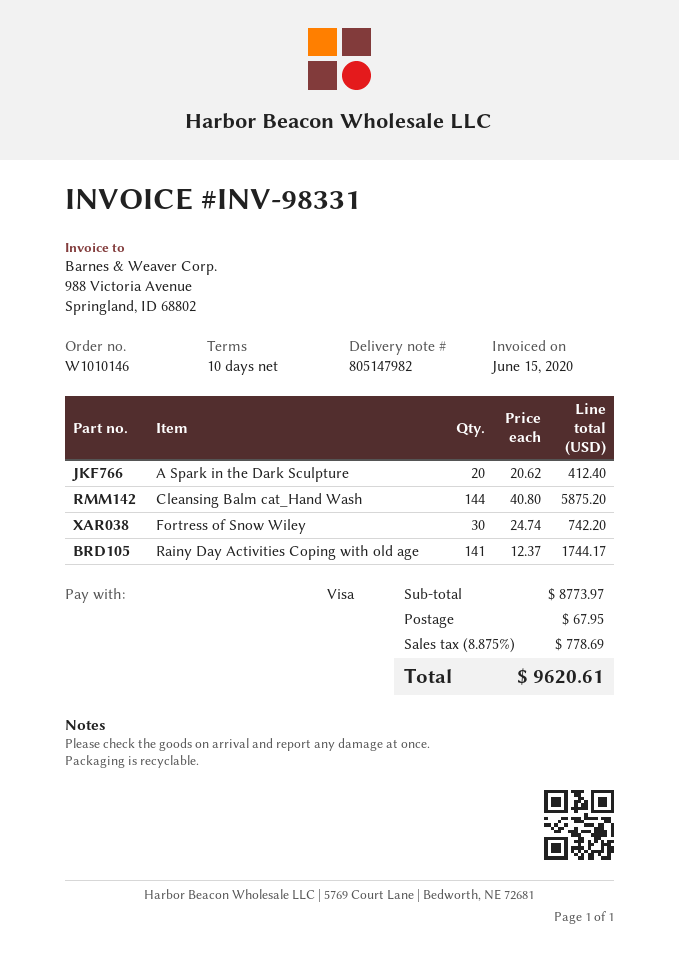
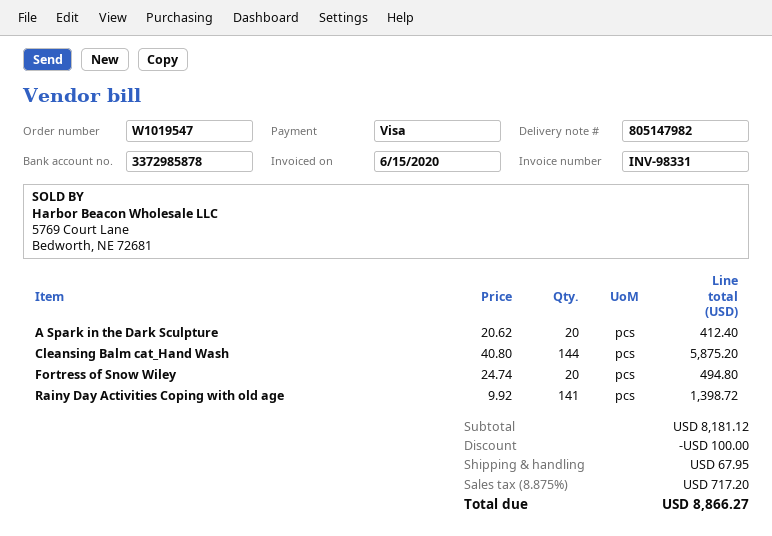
order number: W1010146 -> W1019547
Fortress of Snow Wiley: 30 x 24.74 = 742.20 -> 20 x 24.74 = 494.80
Rainy Day Activities Coping with old age: 141 x 12.37 = 1744.17 -> 141 x 9.92 = 1398.72
subtotal: 8773.97 -> 8181.12
discount: none -> 100.00
tax: 8.875% = 778.69 -> 8.875% = 717.20
total: 9620.61 -> 8866.27

